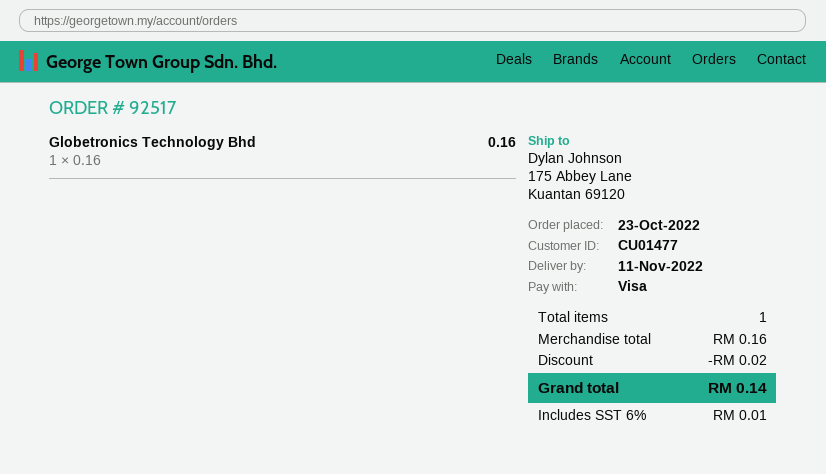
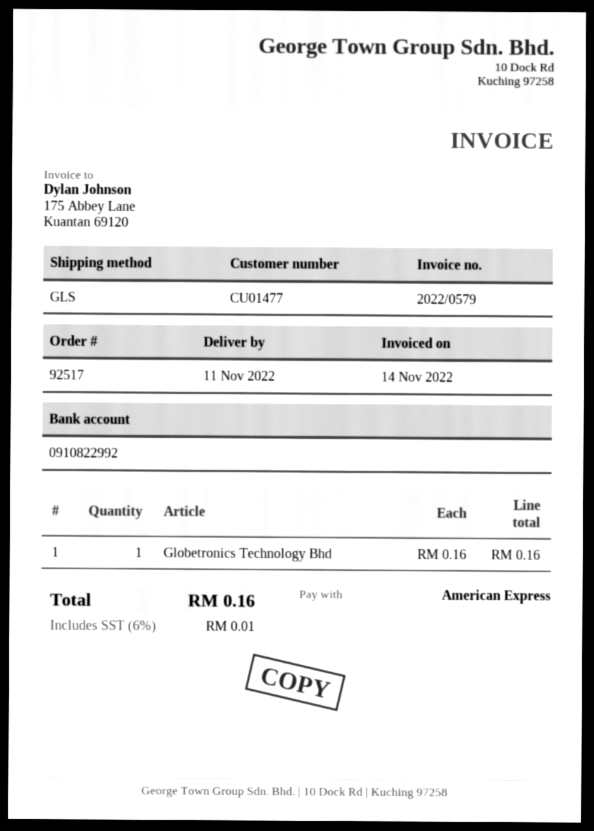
payment method: Visa -> American Express
discount: 0.02 -> none
total: 0.14 -> 0.16

